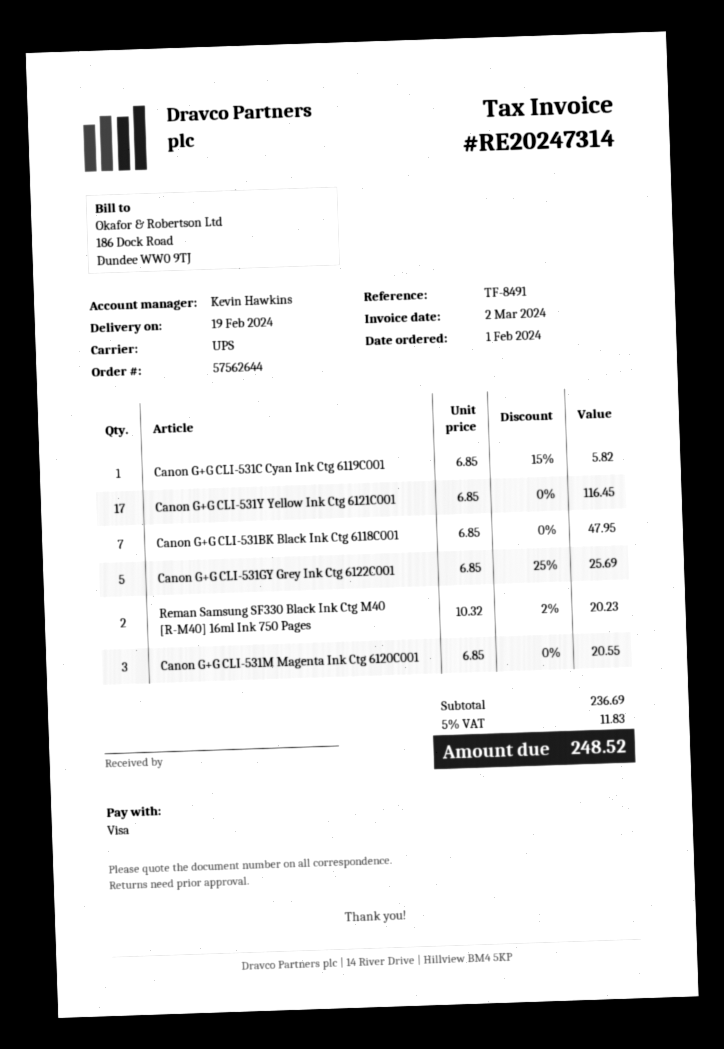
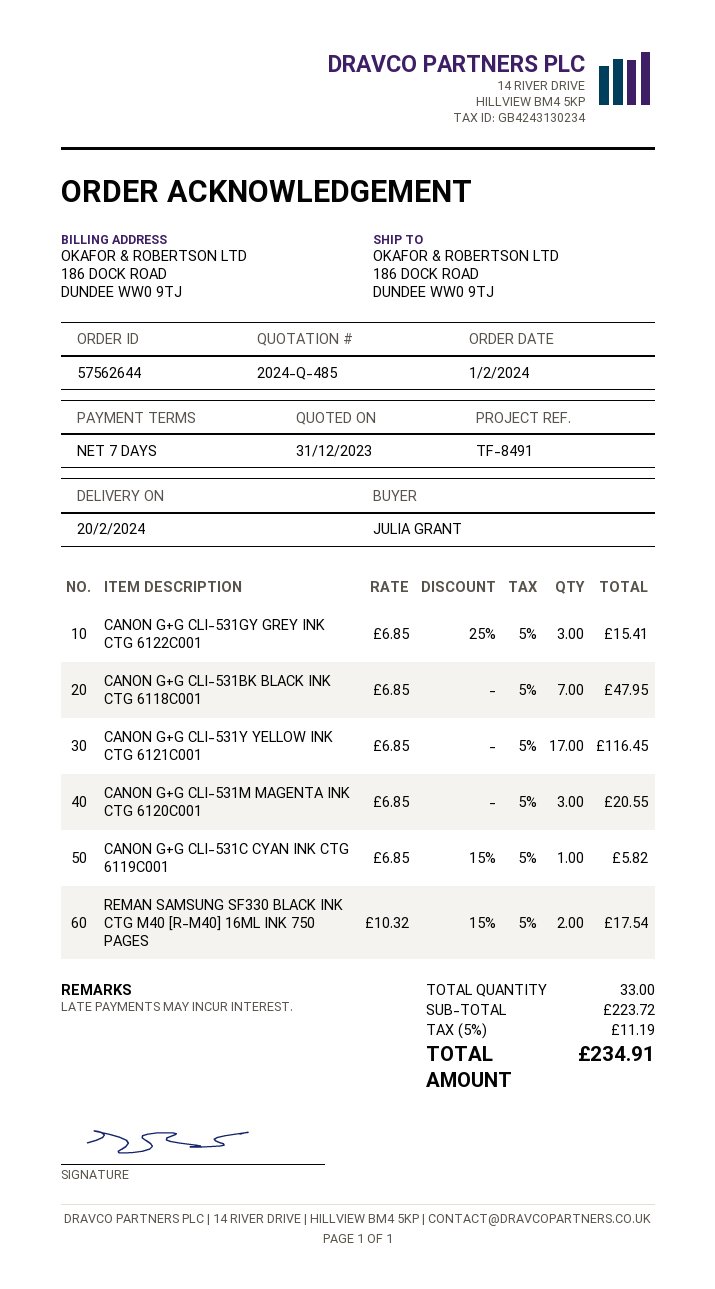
delivery date: 2024-02-19 -> 2024-02-20
Canon G+G CLI-531GY Grey Ink Ctg 6122C001: 5 x 6.85 - 25% = 25.69 -> 3 x 6.85 - 25% = 15.41
Reman Samsung SF330 Black Ink Ctg M40 [R-M40] 16ml Ink 750 Pages: 2 x 10.32 - 2% = 20.23 -> 2 x 10.32 - 15% = 17.54
subtotal: 236.69 -> 223.72
tax: 5% = 11.83 -> 5% = 11.19
total: 248.52 -> 234.91

